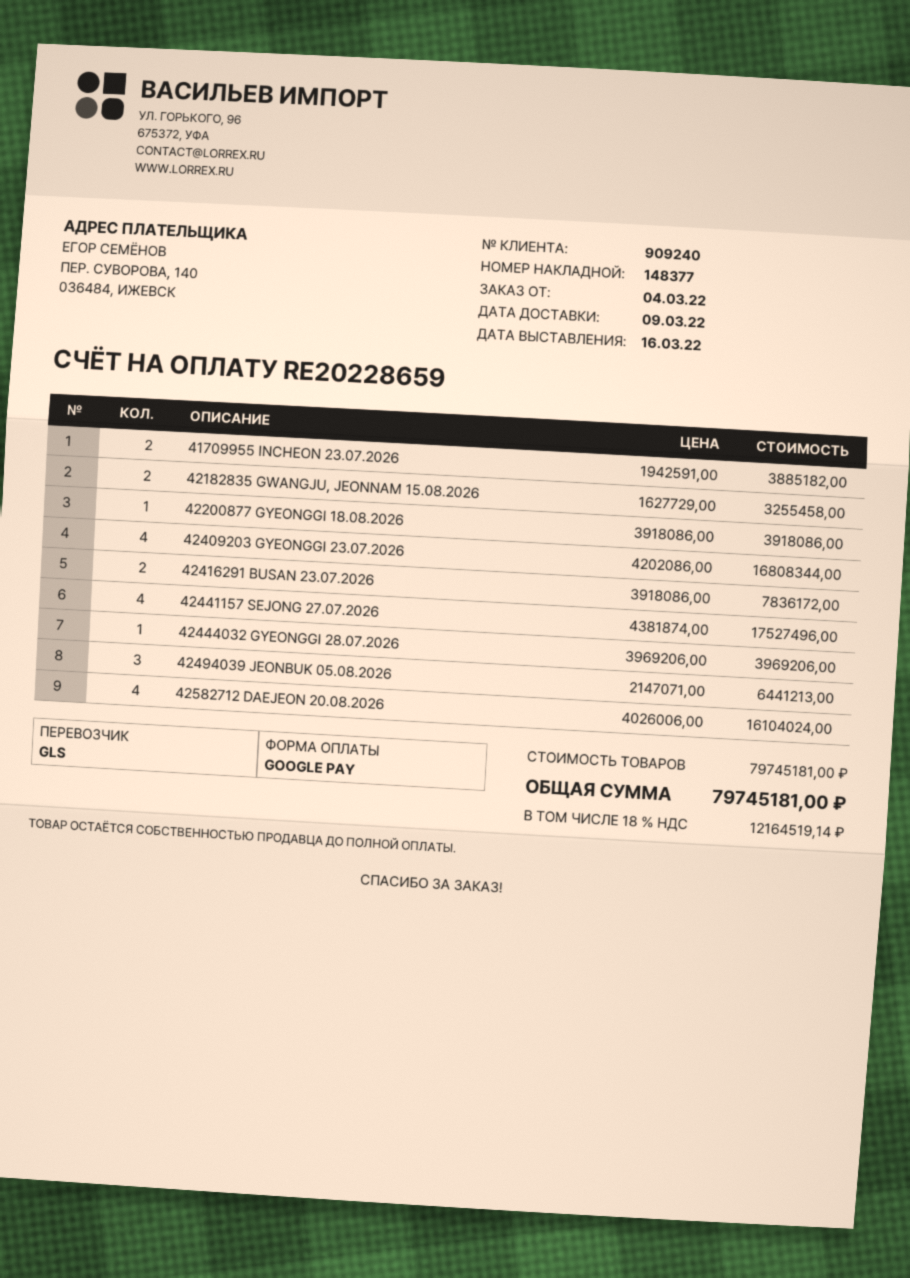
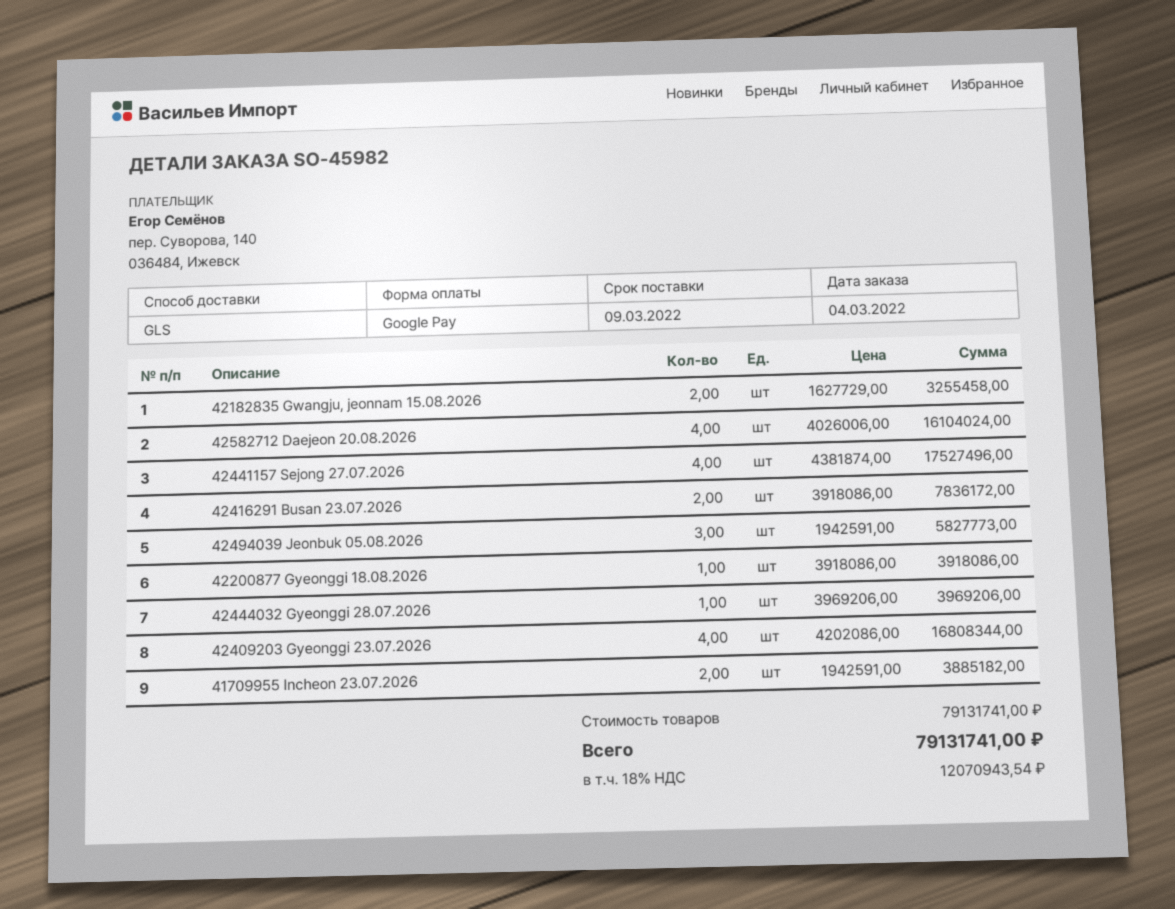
42494039 JEONBUK 05.08.2026: 3 x 2147071.00 = 6441213.00 -> 3 x 1942591.00 = 5827773.00
subtotal: 79745181.00 -> 79131741.00
tax: 18% = 12164519.14 -> 18% = 12070943.54
total: 79745181.00 -> 79131741.00

